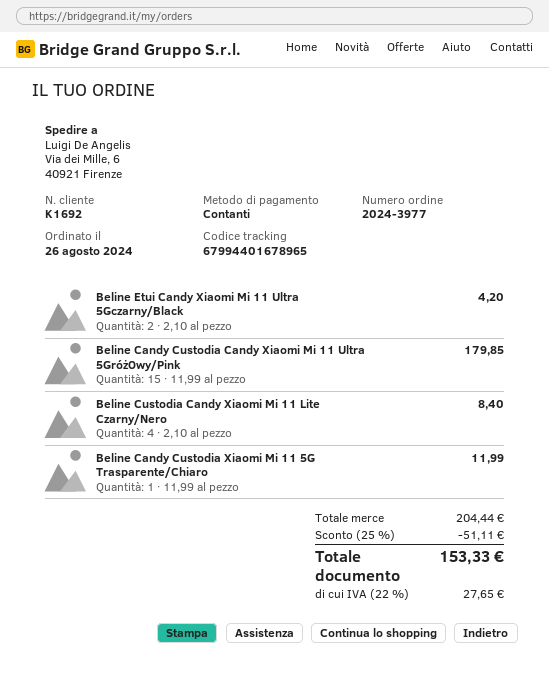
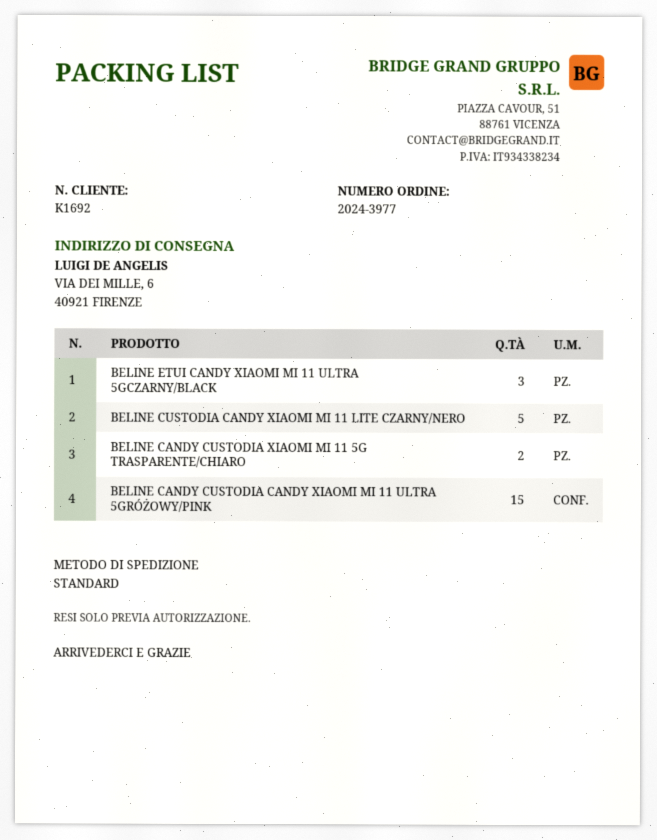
Beline Etui Candy Xiaomi Mi 11 Ultra 5Gczarny/Black: 2 -> 3
Beline Custodia Candy Xiaomi Mi 11 Lite Czarny/Nero: 4 -> 5
Beline Candy Custodia Xiaomi Mi 11 5G Trasparente/Chiaro: 1 -> 2

